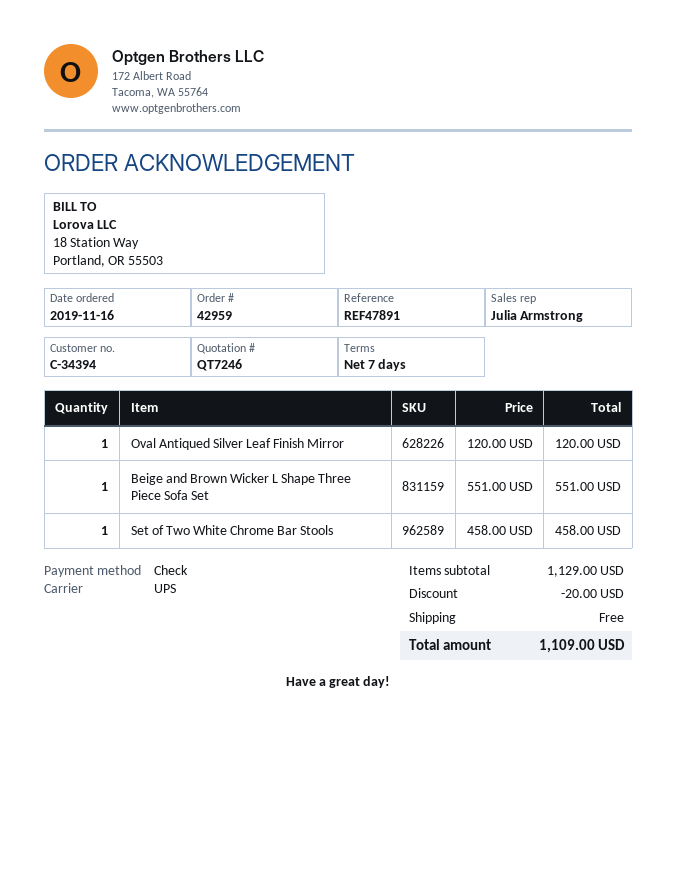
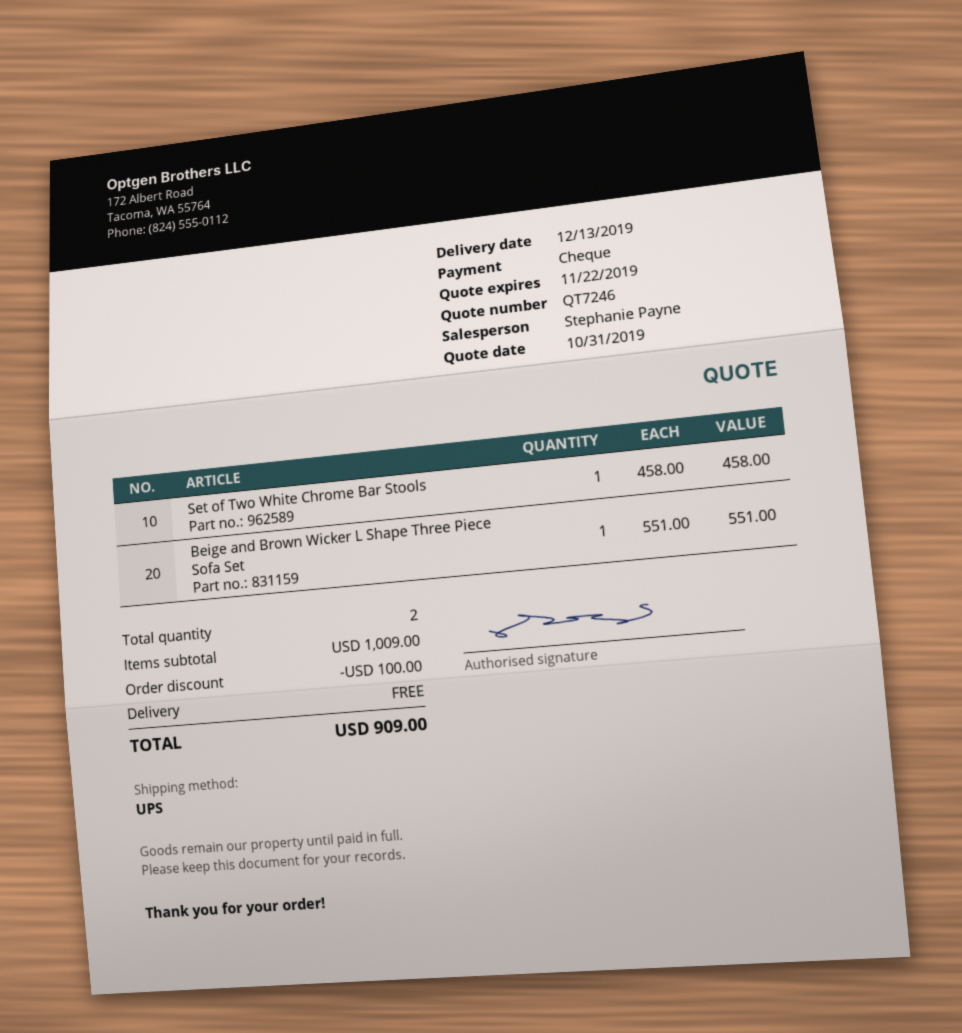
sales rep: Julia Armstrong -> Stephanie Payne
Oval Antiqued Silver Leaf Finish Mirror: 1 x 120.00 = 120.00 -> none
subtotal: 1129.00 -> 1009.00
discount: 20.00 -> 100.00
total: 1109.00 -> 909.00

